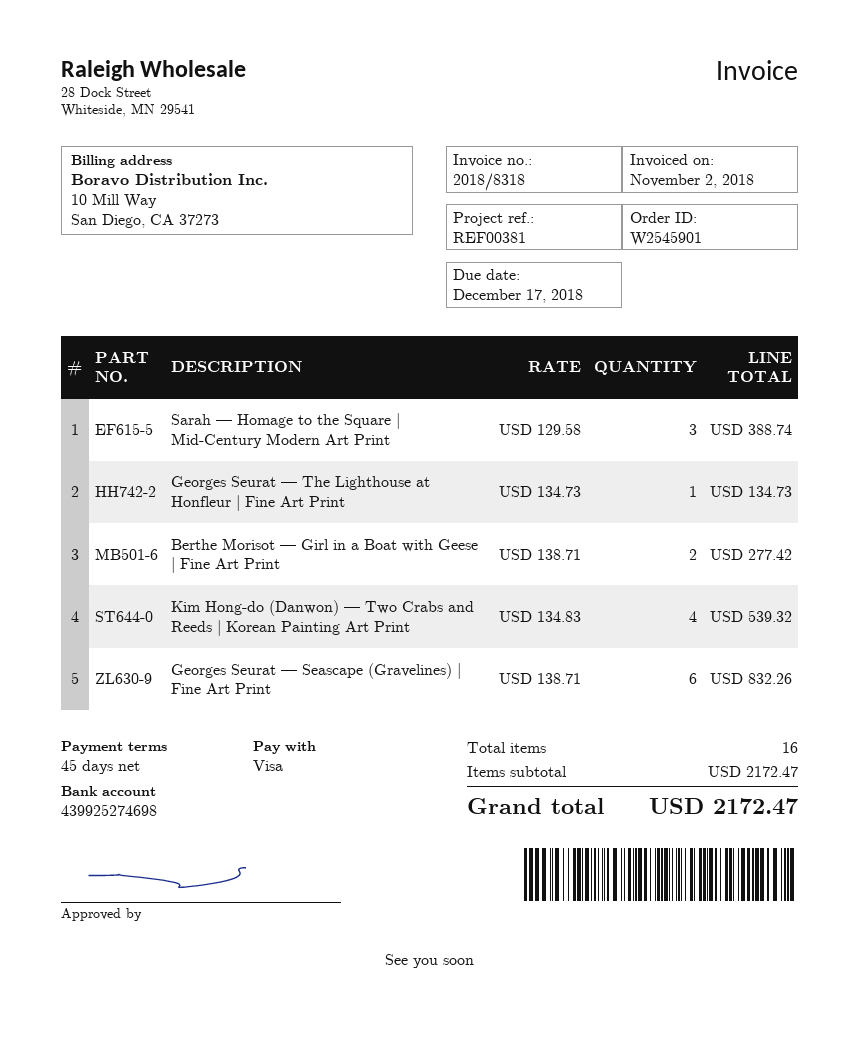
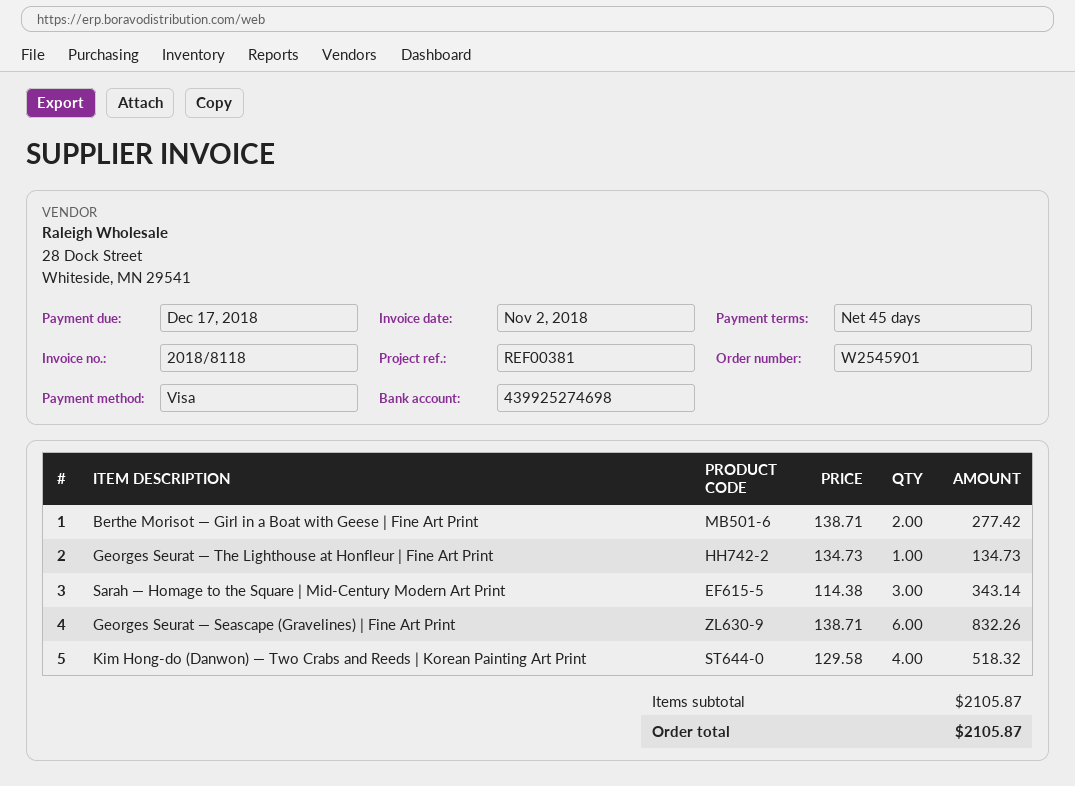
invoice number: 2018/8318 -> 2018/8118
Sarah — Homage to the Square | Mid-Century Modern Art Print: 3 x 129.58 = 388.74 -> 3 x 114.38 = 343.14
Kim Hong-do (Danwon) — Two Crabs and Reeds | Korean Painting Art Print: 4 x 134.83 = 539.32 -> 4 x 129.58 = 518.32
subtotal: 2172.47 -> 2105.87
total: 2172.47 -> 2105.87

